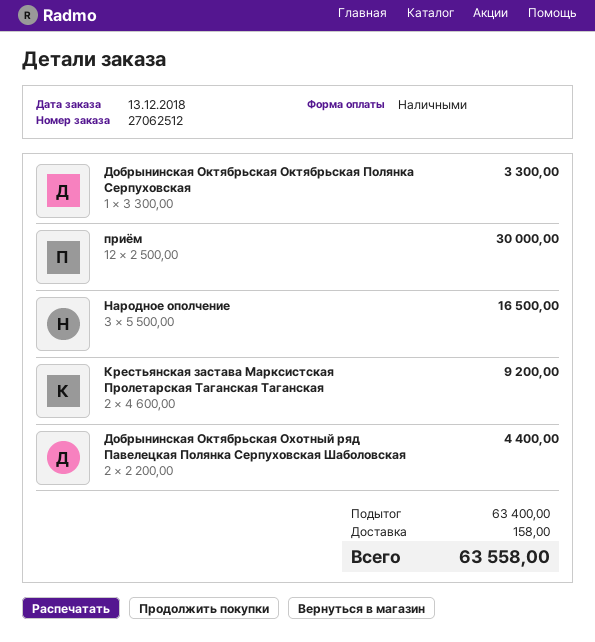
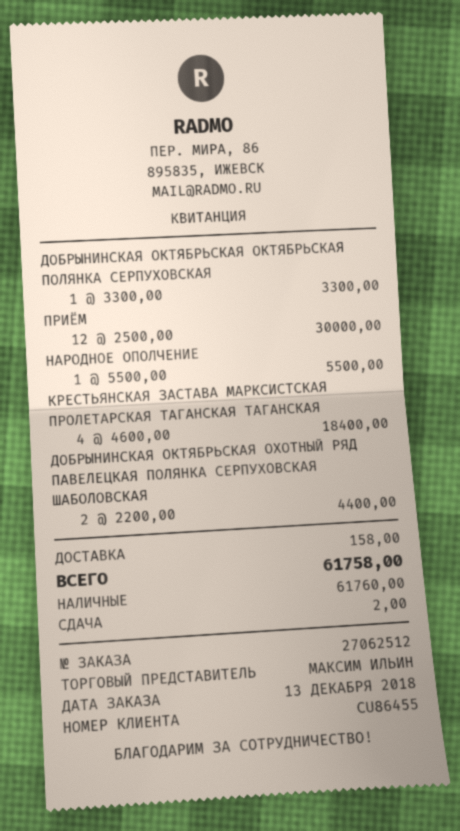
Народное ополчение: 3 x 5500.00 = 16500.00 -> 1 x 5500.00 = 5500.00
Крестьянская застава Марксистская Пролетарская Таганская Таганская: 2 x 4600.00 = 9200.00 -> 4 x 4600.00 = 18400.00
total: 63558.00 -> 61758.00

